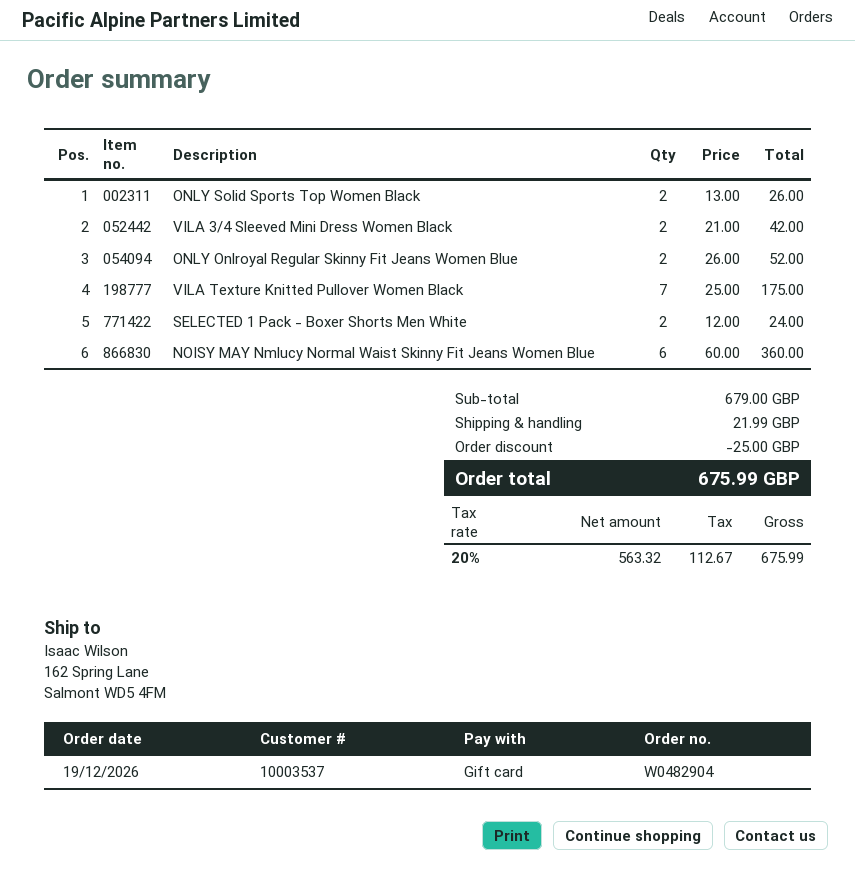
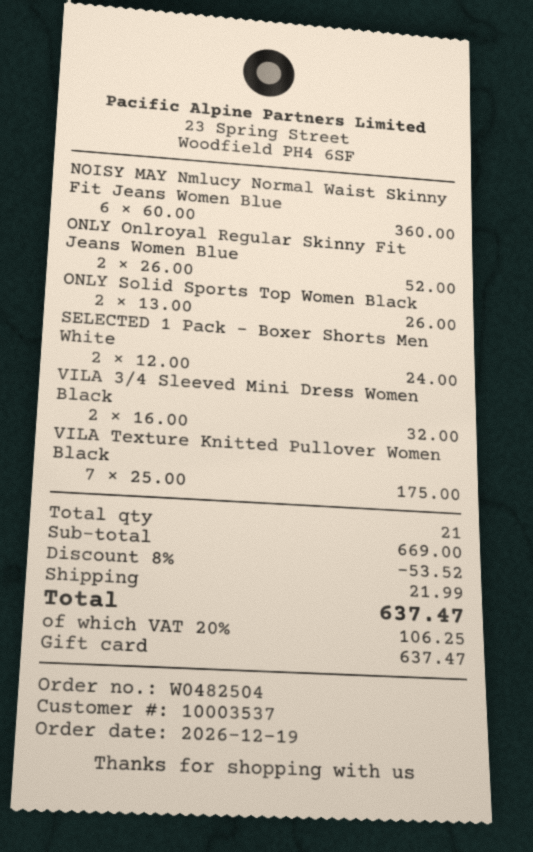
order number: W0482904 -> W0482504
VILA 3/4 Sleeved Mini Dress Women Black: 2 x 21.00 = 42.00 -> 2 x 16.00 = 32.00
subtotal: 679.00 -> 669.00
discount: 25.00 -> 53.52
tax: 20% = 112.67 -> 20% = 106.25
total: 675.99 -> 637.47

